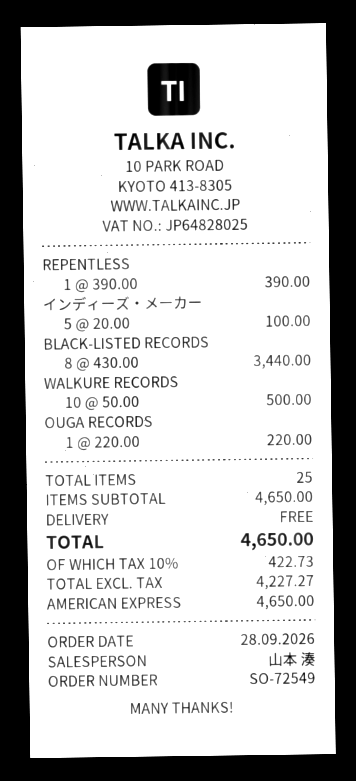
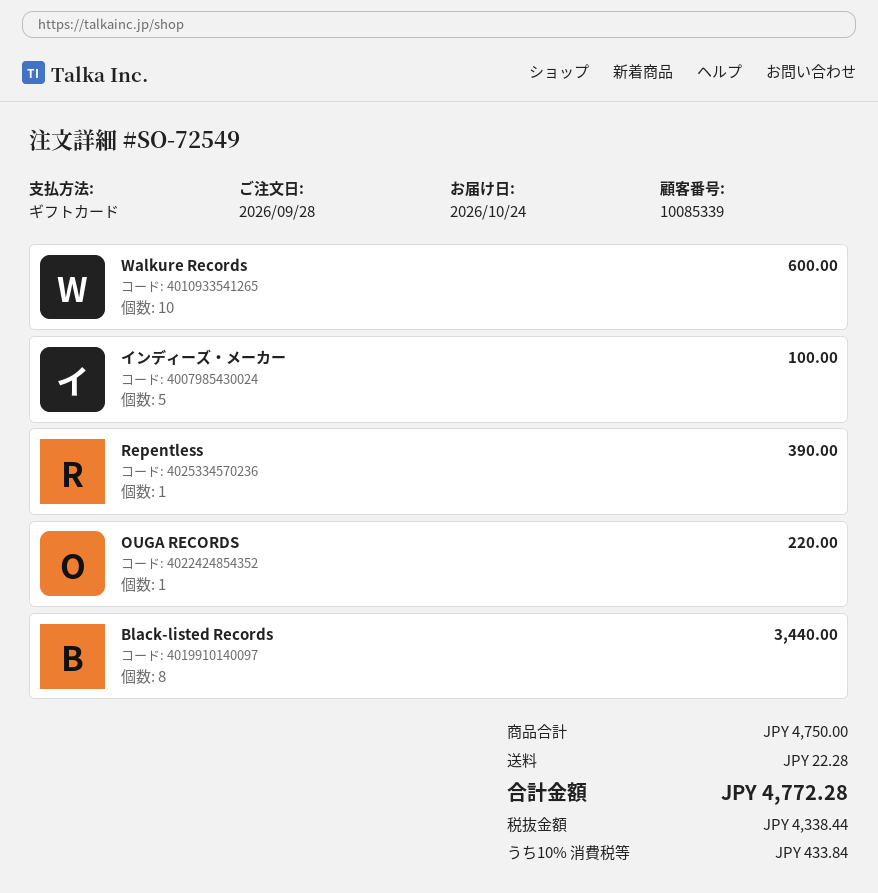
payment method: American Express -> gift card
WALKURE RECORDS: 10 for 500.00 -> 10 for 600.00
subtotal: 4650.00 -> 4750.00
shipping: 0.00 -> 22.28
net: 4227.27 -> 4338.44
tax: 10% = 422.73 -> 10% = 433.84
total: 4650.00 -> 4772.28

